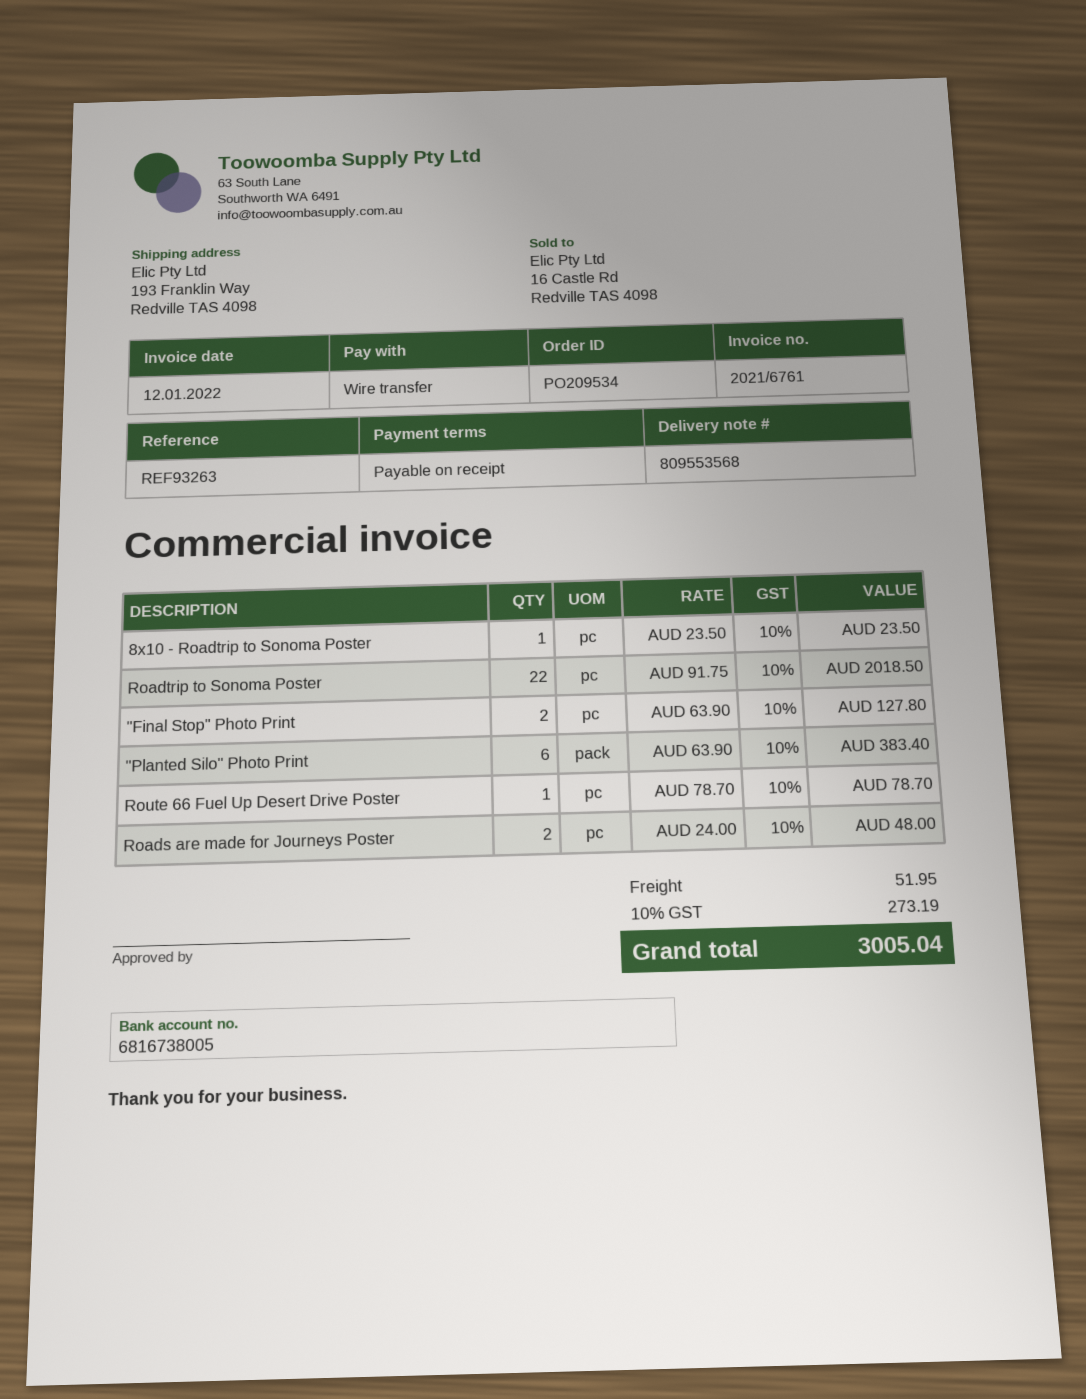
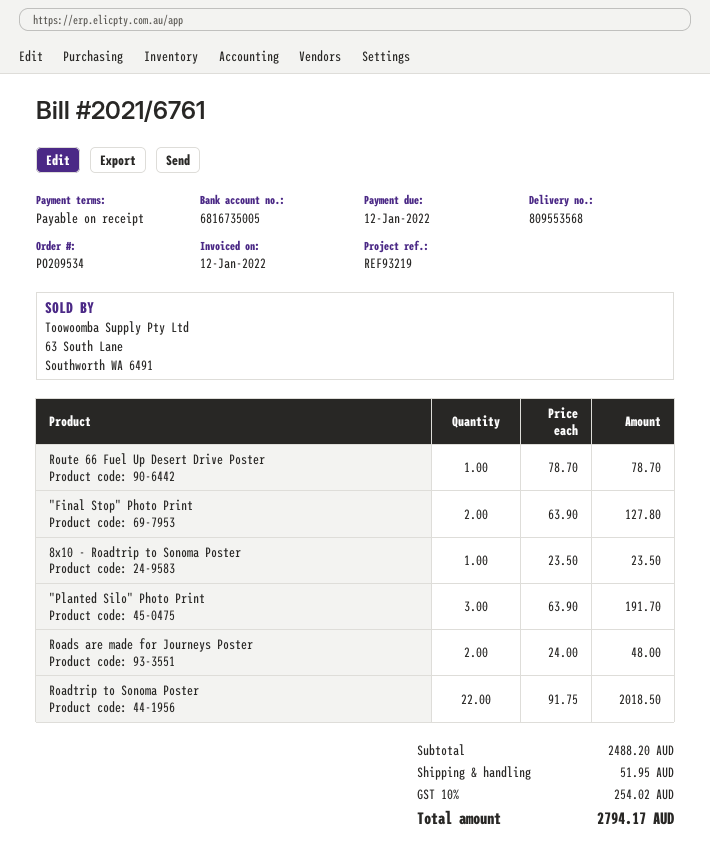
reference: REF93263 -> REF93219
bank account: 6816738005 -> 6816735005
"Planted Silo" Photo Print: 6 x 63.90 = 383.40 -> 3 x 63.90 = 191.70
tax: 10% = 273.19 -> 10% = 254.02
total: 3005.04 -> 2794.17

